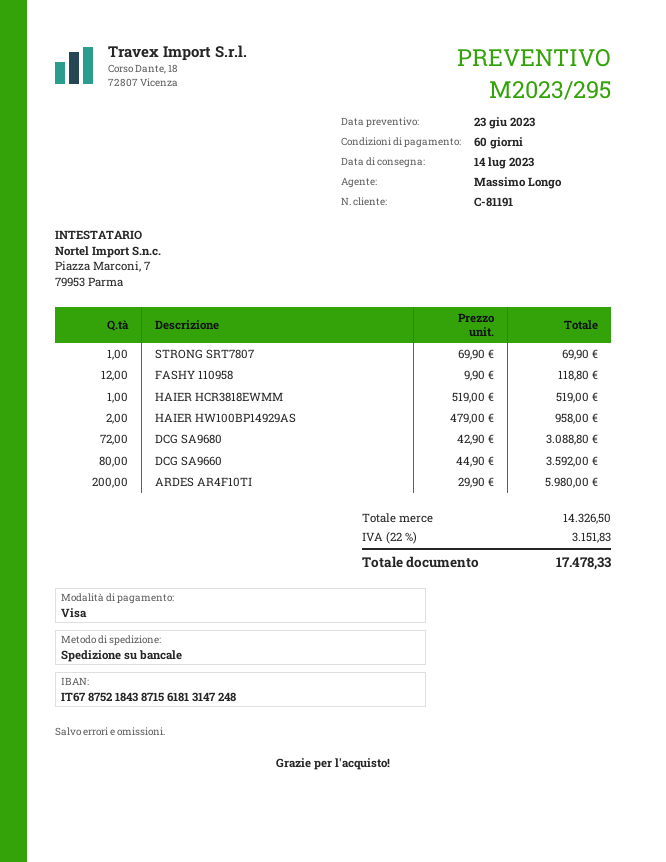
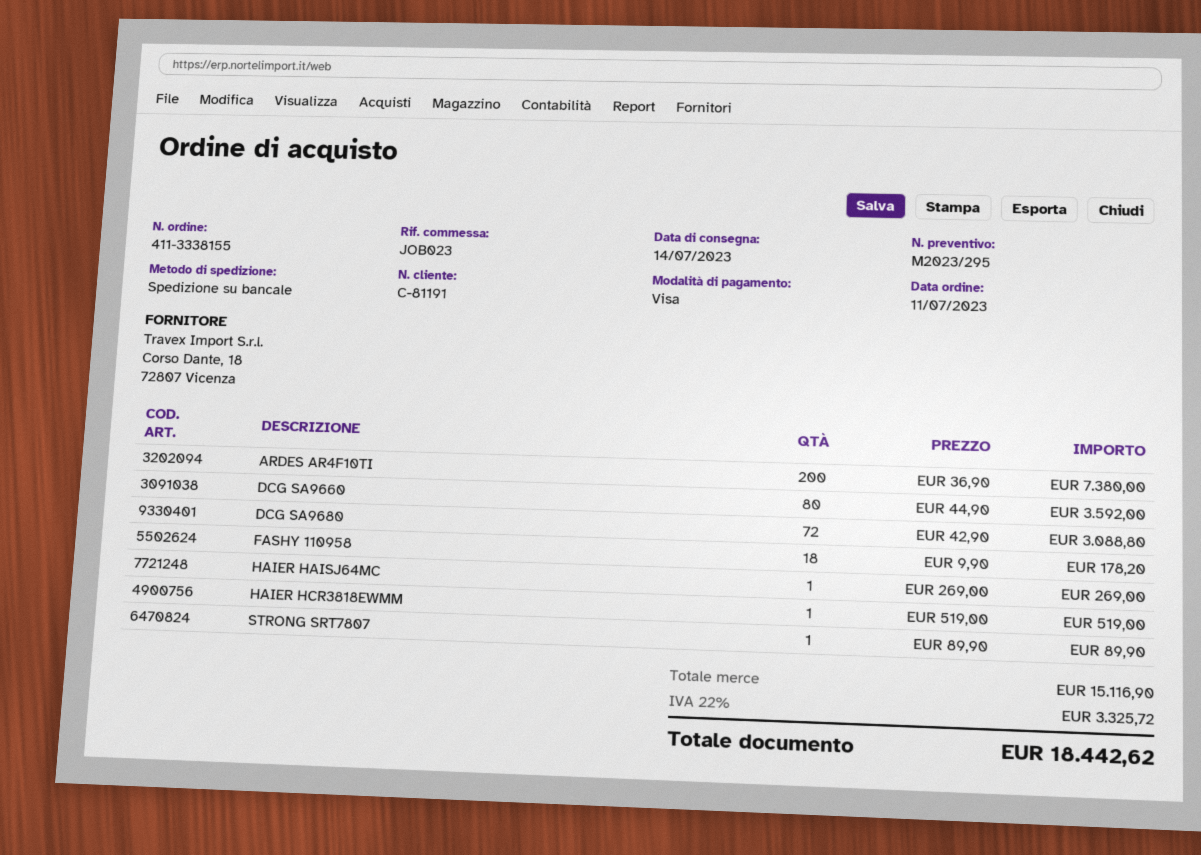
STRONG SRT7807: 1 x 69.90 = 69.90 -> 1 x 89.90 = 89.90
FASHY 110958: 12 x 9.90 = 118.80 -> 18 x 9.90 = 178.20
HAIER HW100BP14929AS: 2 x 479.00 = 958.00 -> none
ARDES AR4F10TI: 200 x 29.90 = 5980.00 -> 200 x 36.90 = 7380.00
HAIER HAISJ64MC: none -> 1 x 269.00 = 269.00
subtotal: 14326.50 -> 15116.90
tax: 22% = 3151.83 -> 22% = 3325.72
total: 17478.33 -> 18442.62

